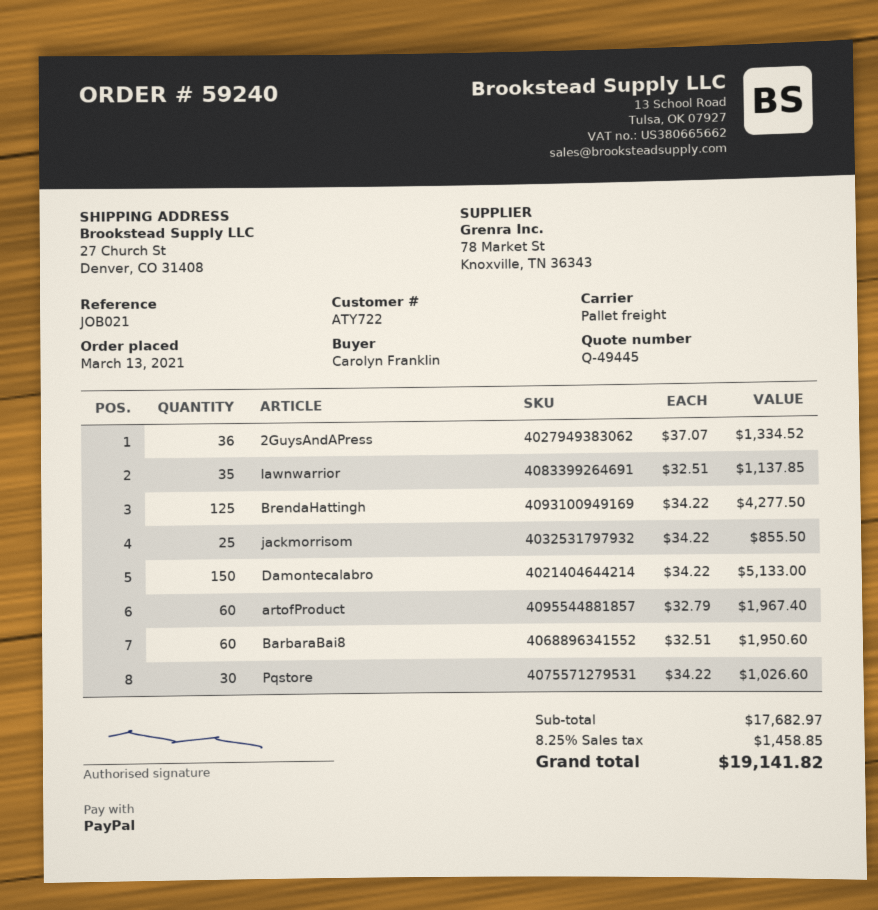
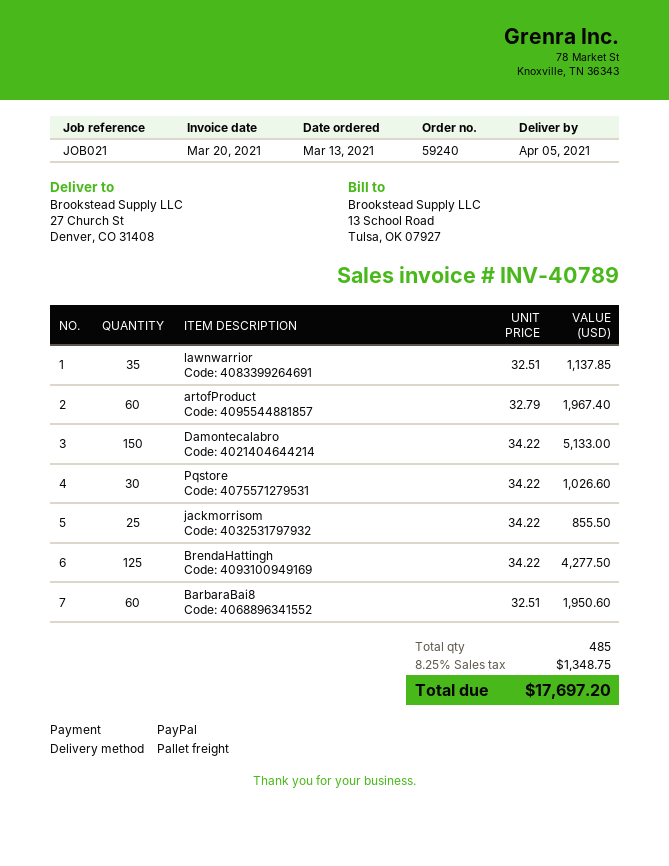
2GuysAndAPress: 36 x 37.07 = 1334.52 -> none
tax: 8.25% = 1458.85 -> 8.25% = 1348.75
total: 19141.82 -> 17697.20

